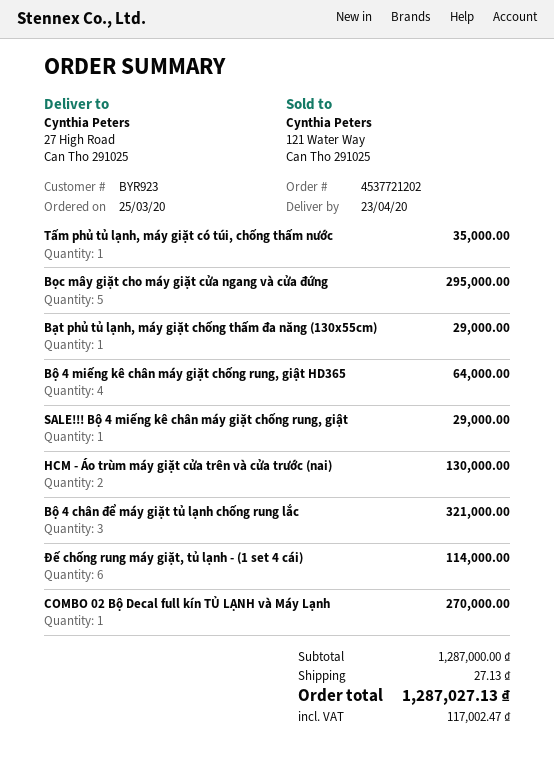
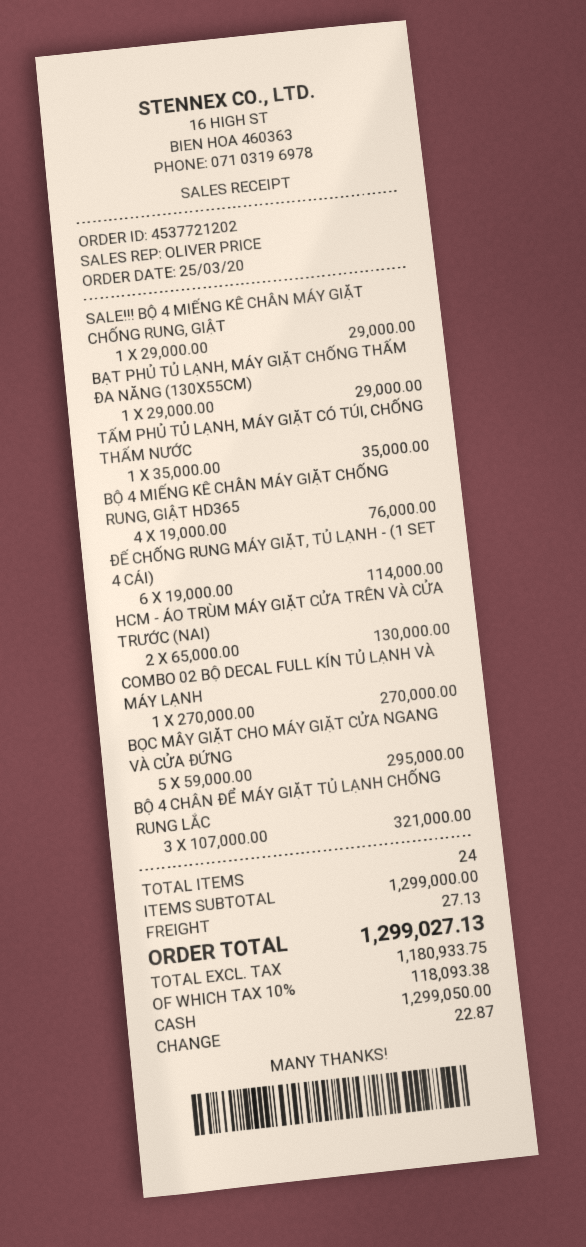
Bộ 4 miếng kê chân máy giặt chống rung, giật HD365: 4 for 64000.00 -> 4 for 76000.00
subtotal: 1287000.00 -> 1299000.00
tax: 117002.47 -> 118093.38
total: 1287027.13 -> 1299027.13

